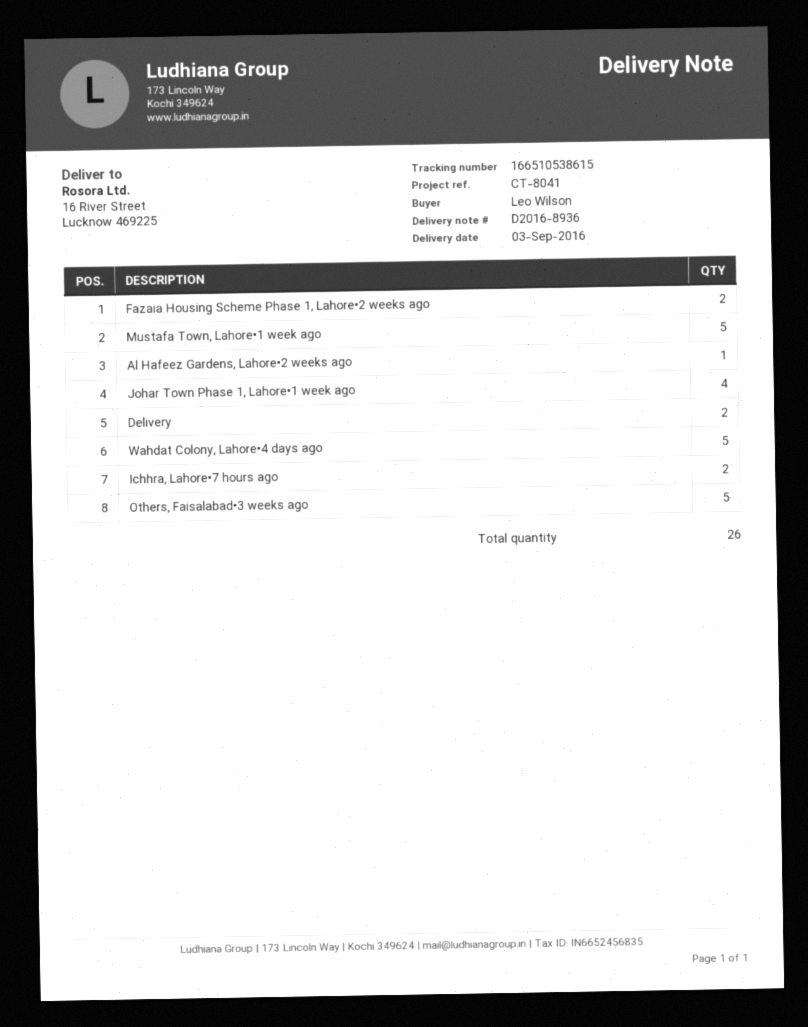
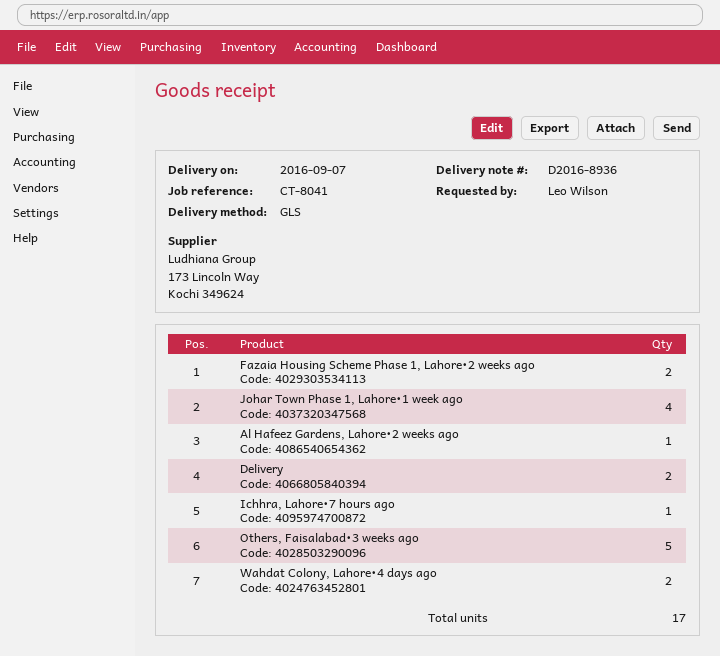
delivery date: 2016-09-03 -> 2016-09-07
Mustafa Town, Lahore•1 week ago: 5 -> none
Wahdat Colony, Lahore•4 days ago: 5 -> 2
Ichhra, Lahore•7 hours ago: 2 -> 1
total quantity: 26 -> 17

